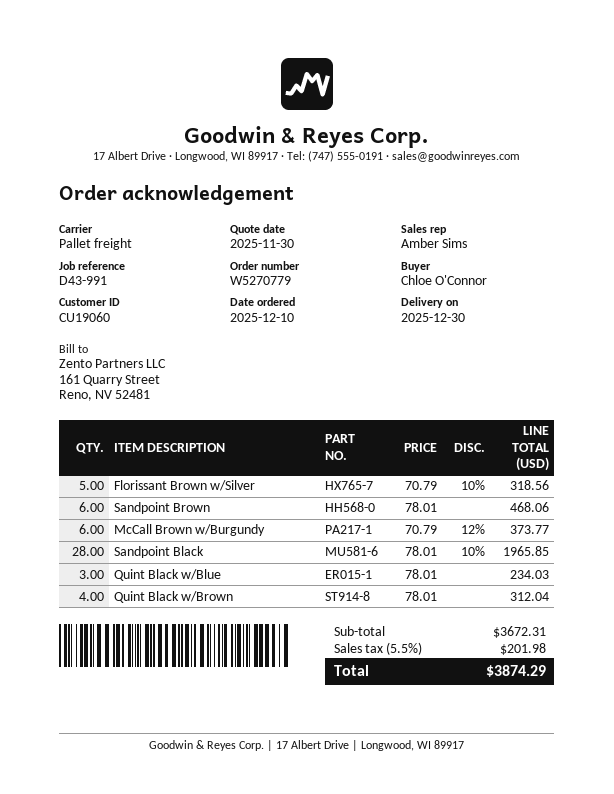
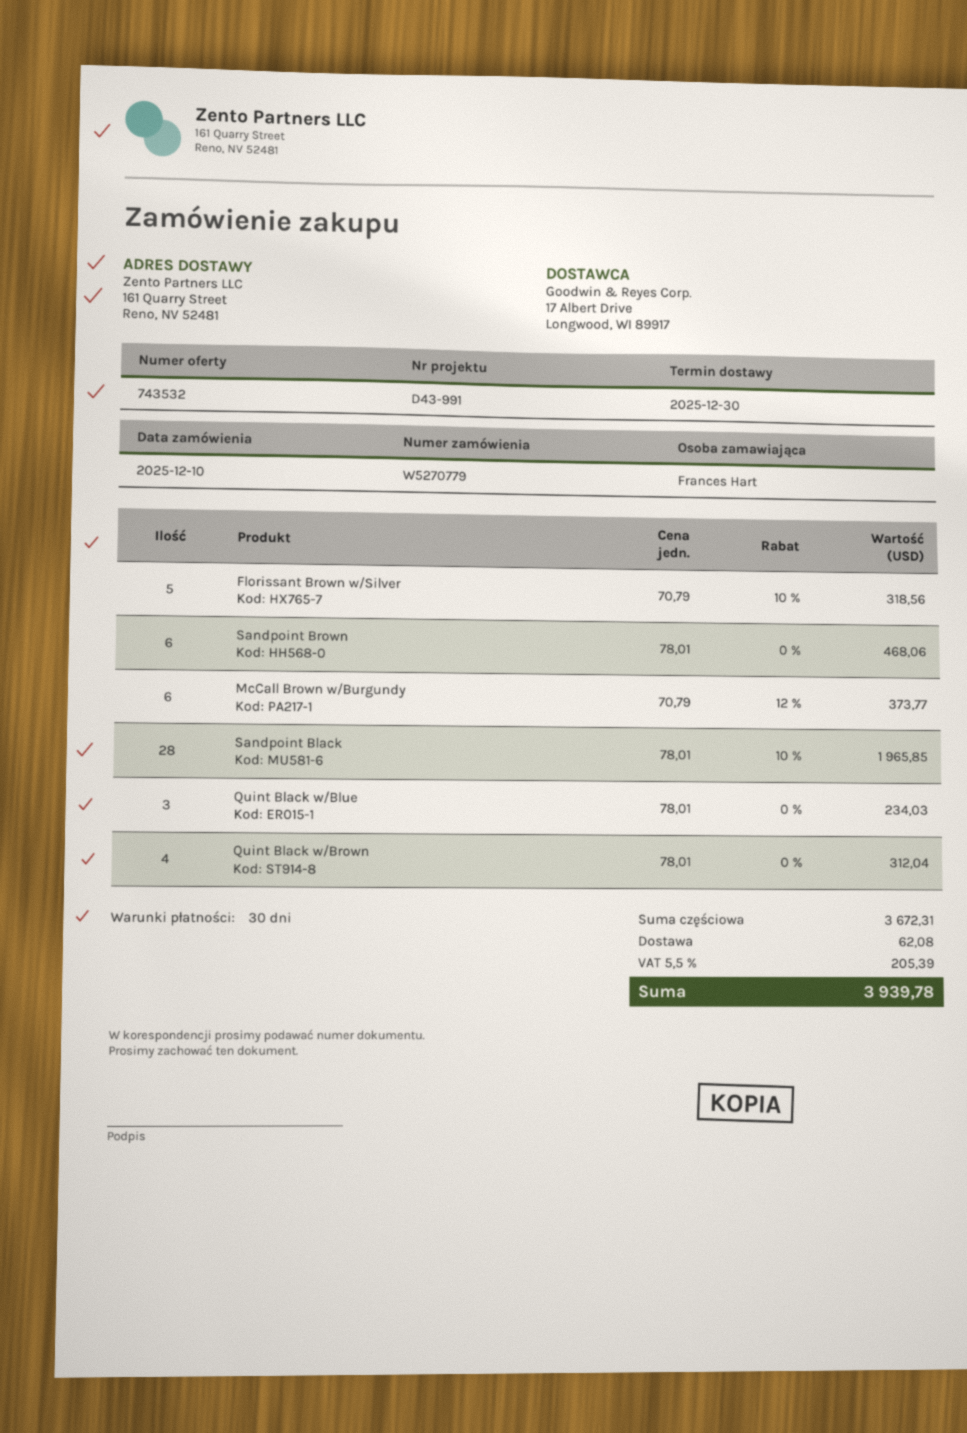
ordered by: Chloe O'Connor -> Frances Hart
shipping: none -> 62.08
tax: 5.5% = 201.98 -> 5.5% = 205.39
total: 3874.29 -> 3939.78

